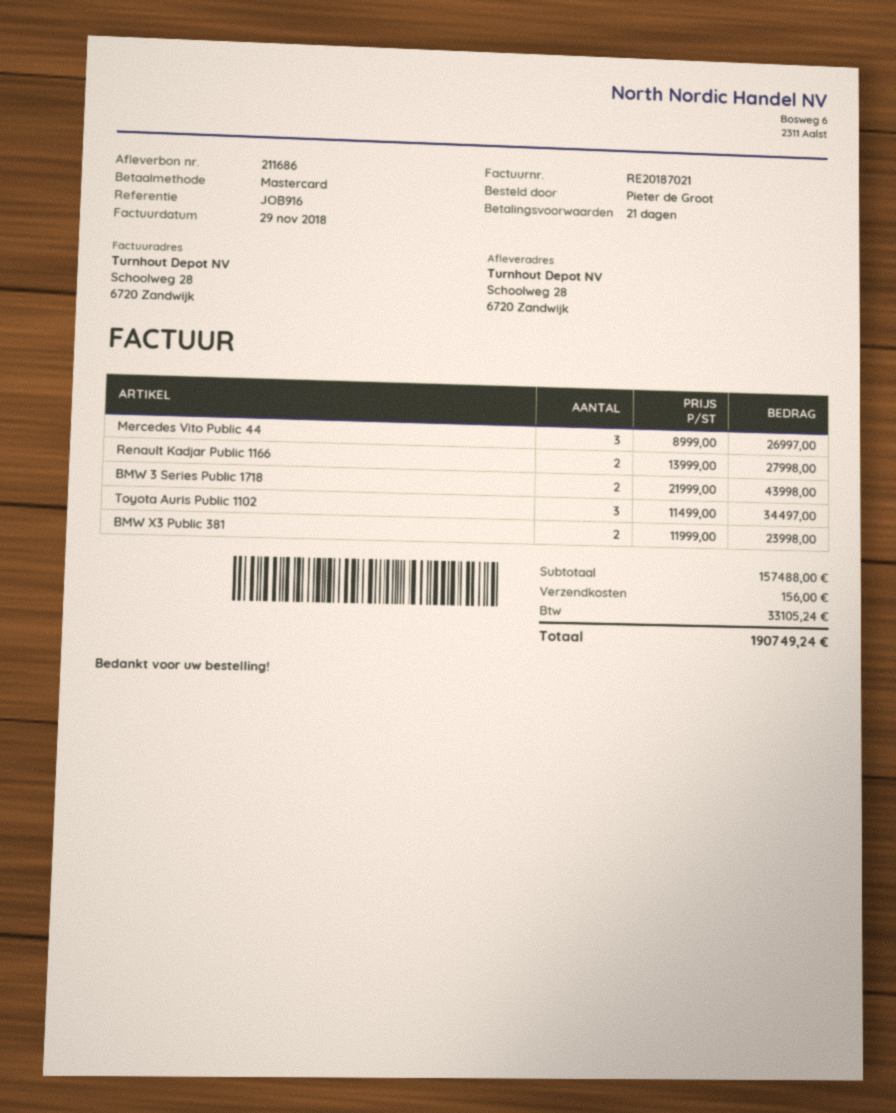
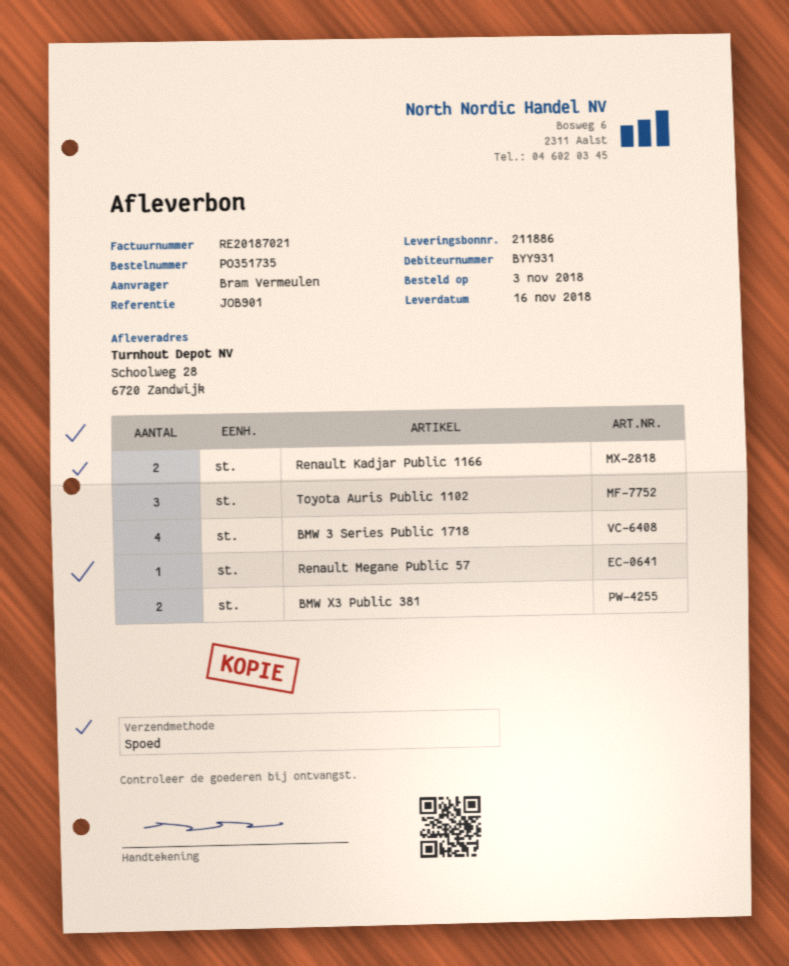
delivery note number: 211686 -> 211886
reference: JOB916 -> JOB901
ordered by: Pieter de Groot -> Bram Vermeulen
Mercedes Vito Public 44: 3 -> none
BMW 3 Series Public 1718: 2 -> 4
Renault Megane Public 57: none -> 1

